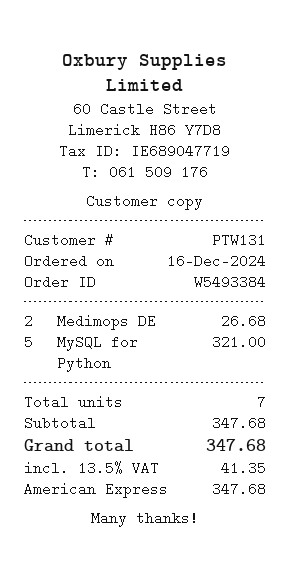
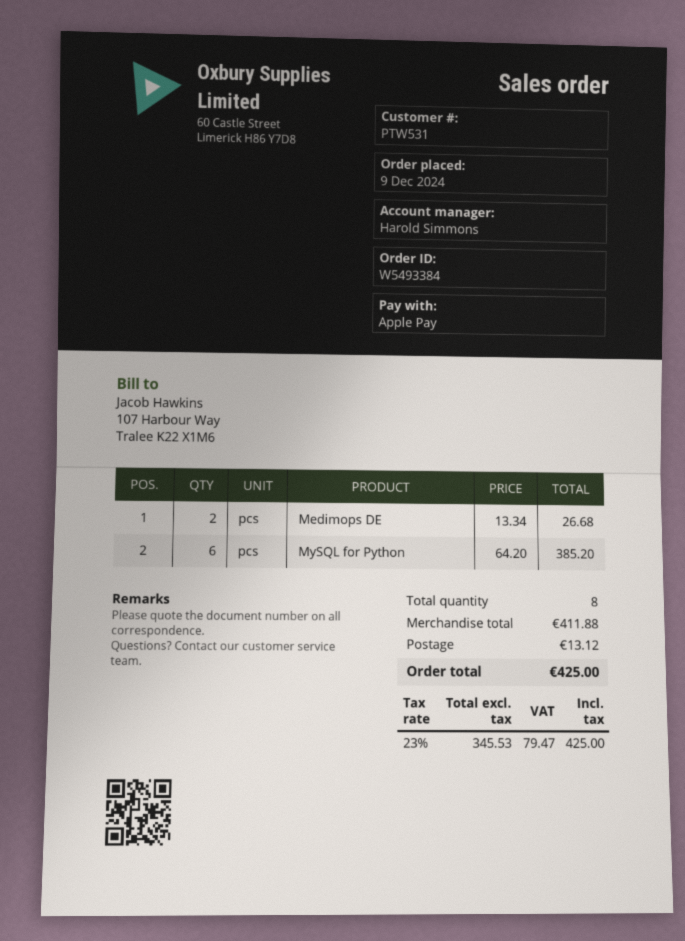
order date: 2024-12-16 -> 2024-12-09
customer number: PTW131 -> PTW531
payment method: American Express -> Apple Pay
MySQL for Python: 5 for 321.00 -> 6 for 385.20
total quantity: 7 -> 8
subtotal: 347.68 -> 411.88
shipping: none -> 13.12
tax: 13.5% = 41.35 -> 23% = 79.47
total: 347.68 -> 425.00

